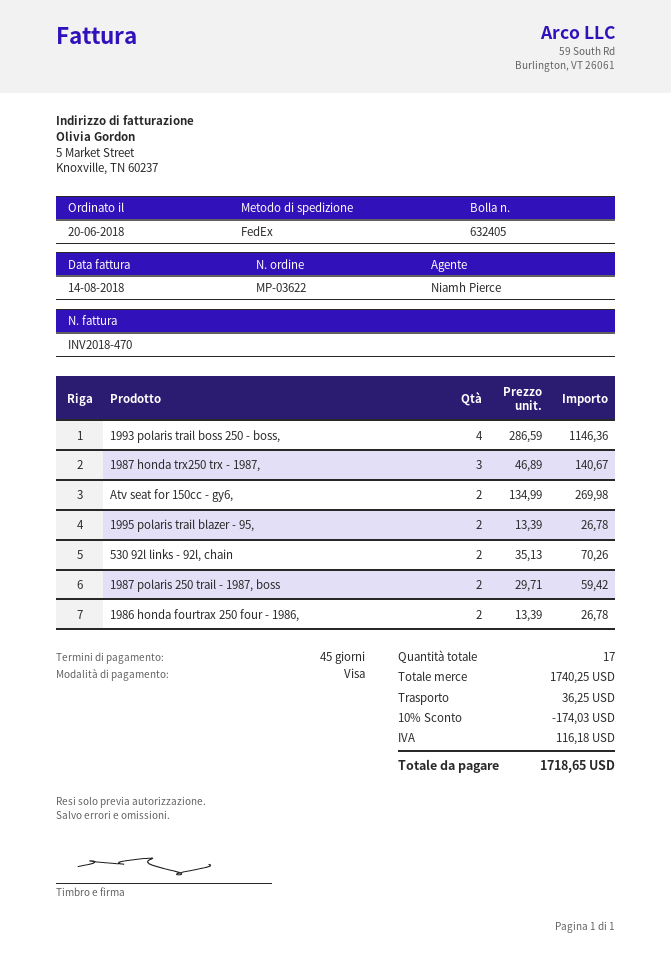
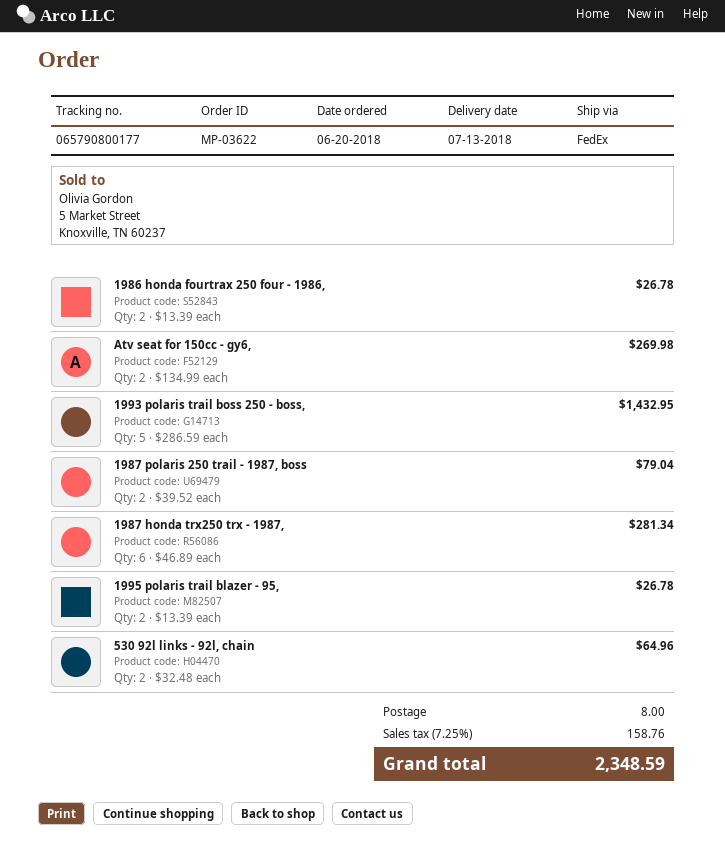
1993 polaris trail boss 250 - boss,: 4 x 286.59 = 1146.36 -> 5 x 286.59 = 1432.95
1987 honda trx250 trx - 1987,: 3 x 46.89 = 140.67 -> 6 x 46.89 = 281.34
530 92l links - 92l, chain: 2 x 35.13 = 70.26 -> 2 x 32.48 = 64.96
1987 polaris 250 trail - 1987, boss: 2 x 29.71 = 59.42 -> 2 x 39.52 = 79.04
discount: 10% = 174.03 -> none
shipping: 36.25 -> 8.00
tax: 116.18 -> 158.76
total: 1718.65 -> 2348.59

